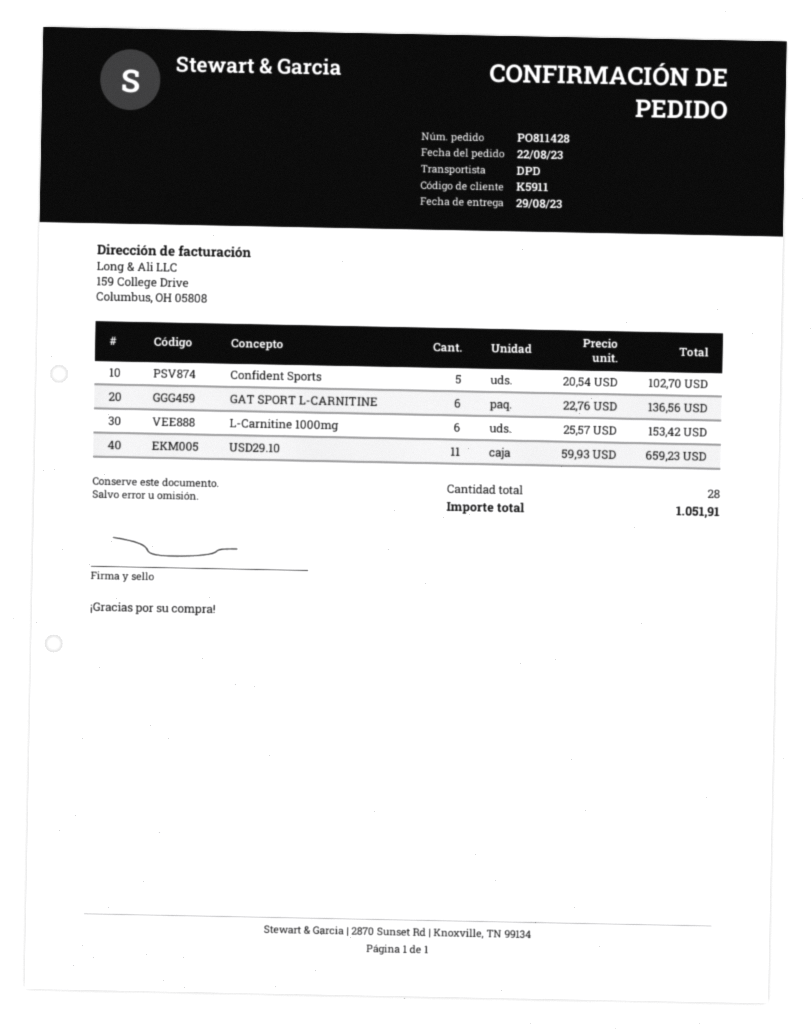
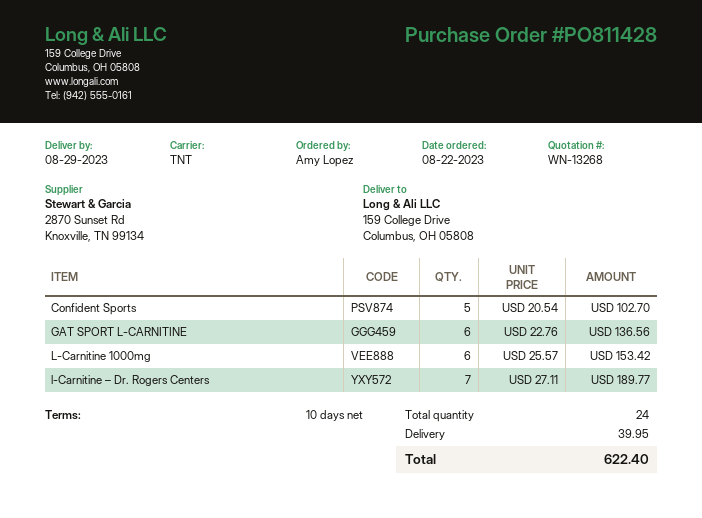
shipping method: DPD -> TNT
USD29.10: 11 x 59.93 = 659.23 -> none
l-Carnitine – Dr. Rogers Centers: none -> 7 x 27.11 = 189.77
total quantity: 28 -> 24
shipping: none -> 39.95
total: 1051.91 -> 622.40

